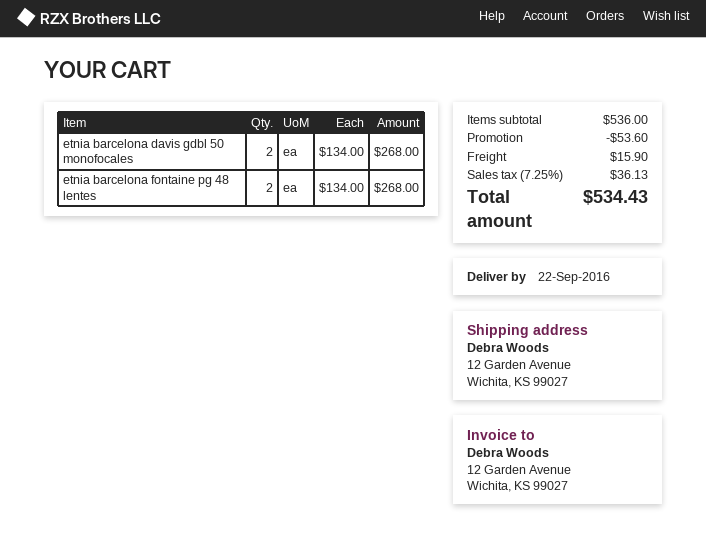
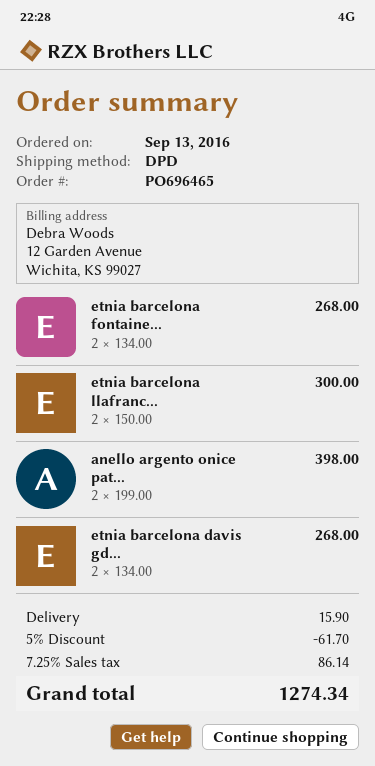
etnia barcelona llafranc...: none -> 2 x 150.00 = 300.00
anello argento onice pat...: none -> 2 x 199.00 = 398.00
discount: 53.60 -> 61.70
tax: 7.25% = 36.13 -> 7.25% = 86.14
total: 534.43 -> 1274.34

